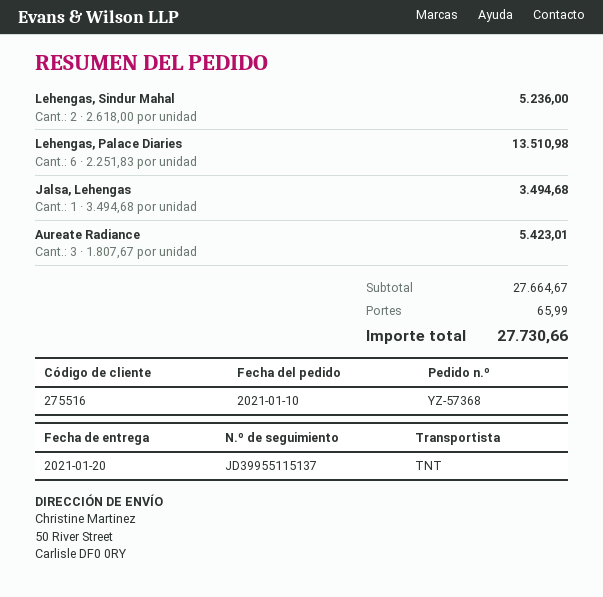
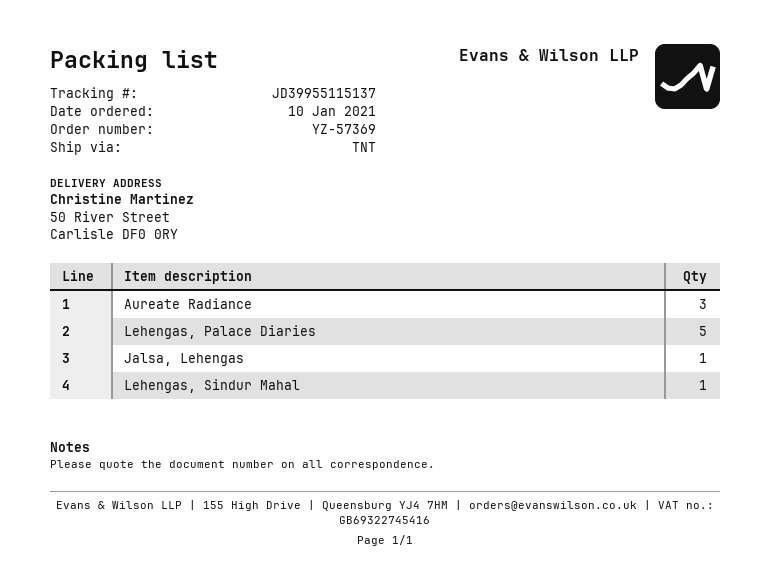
order number: YZ-57368 -> YZ-57369
Lehengas, Sindur Mahal: 2 -> 1
Lehengas, Palace Diaries: 6 -> 5

